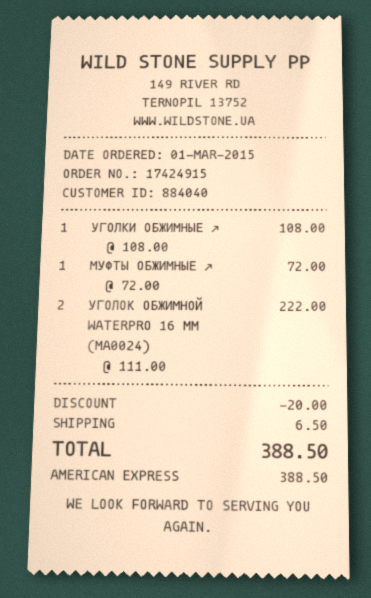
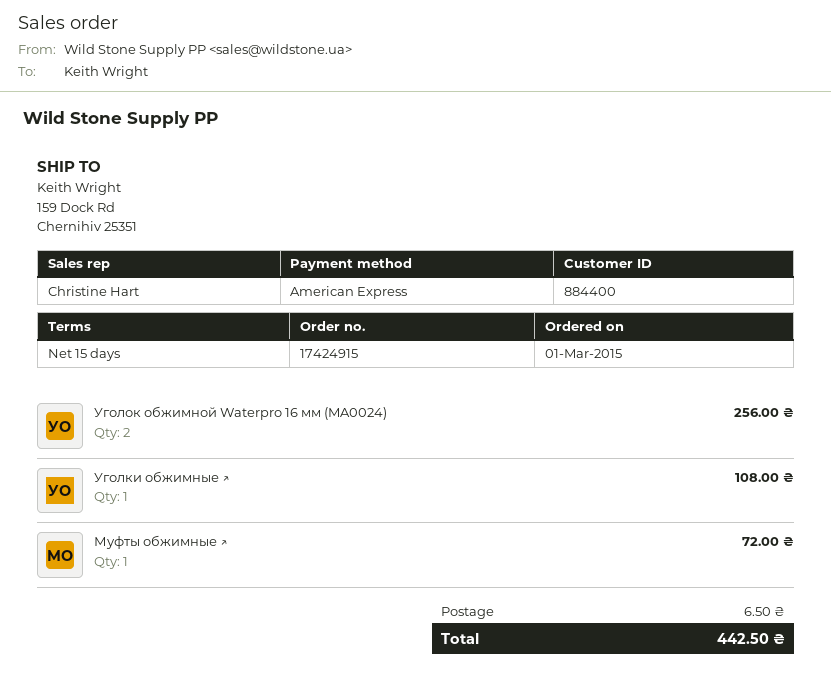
customer number: 884040 -> 884400
УГОЛОК ОБЖИМНОЙ WATERPRO 16 ММ (MA0024): 2 for 222.00 -> 2 for 256.00
discount: 20.00 -> none
total: 388.50 -> 442.50

